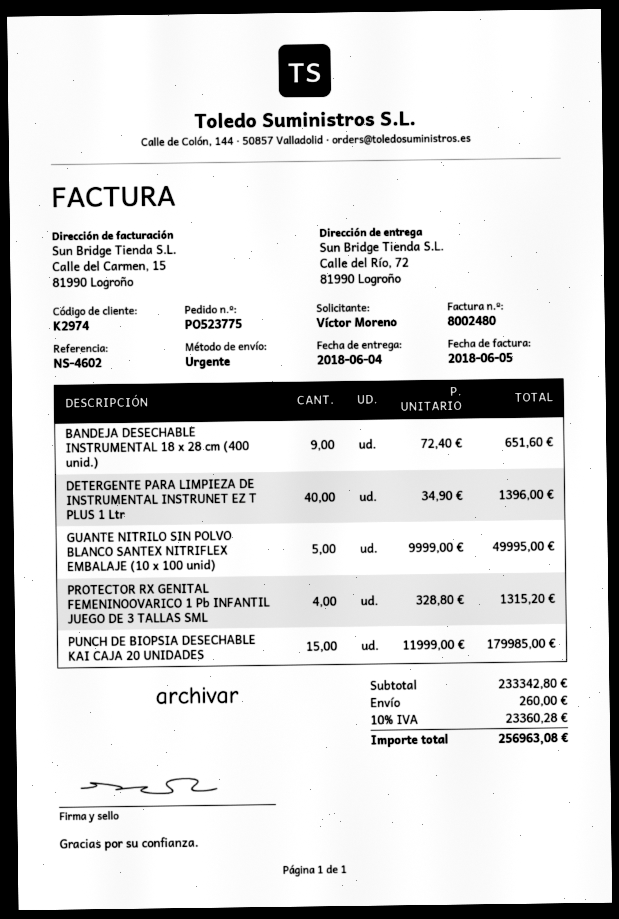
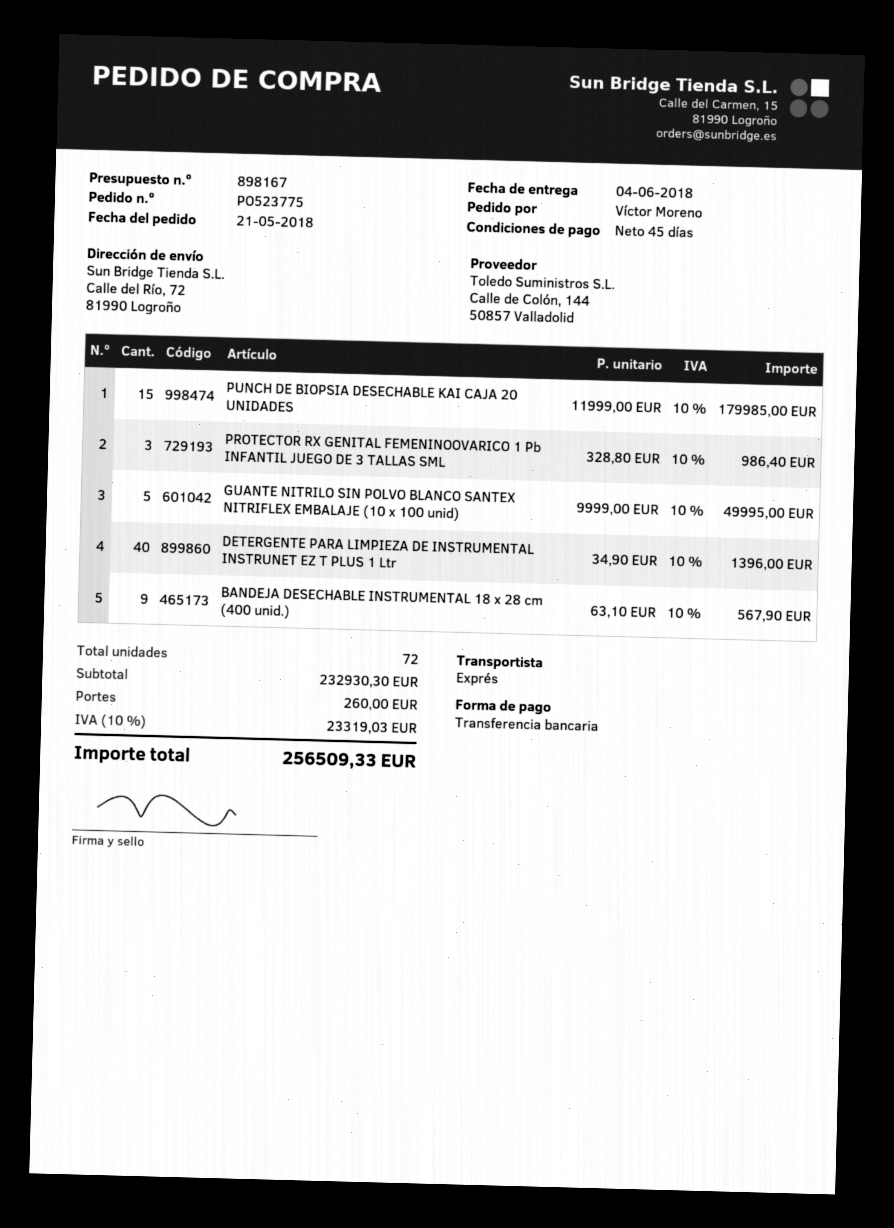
BANDEJA DESECHABLE INSTRUMENTAL 18 x 28 cm (400 unid.): 9 x 72.40 = 651.60 -> 9 x 63.10 = 567.90
PROTECTOR RX GENITAL FEMENINOOVARICO 1 Pb INFANTIL JUEGO DE 3 TALLAS SML: 4 x 328.80 = 1315.20 -> 3 x 328.80 = 986.40
subtotal: 233342.80 -> 232930.30
tax: 10% = 23360.28 -> 10% = 23319.03
total: 256963.08 -> 256509.33

